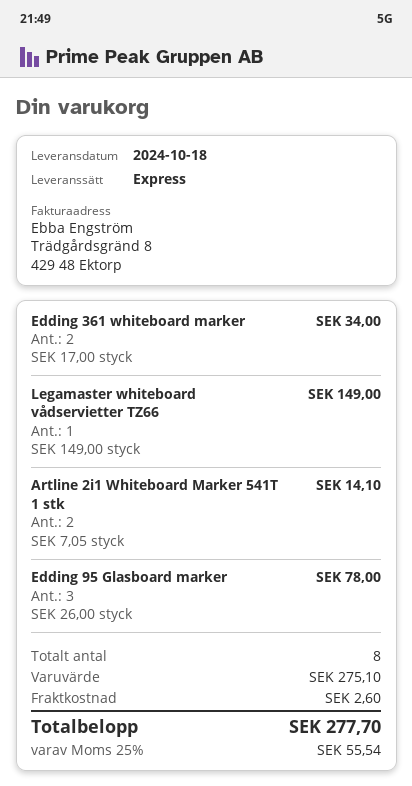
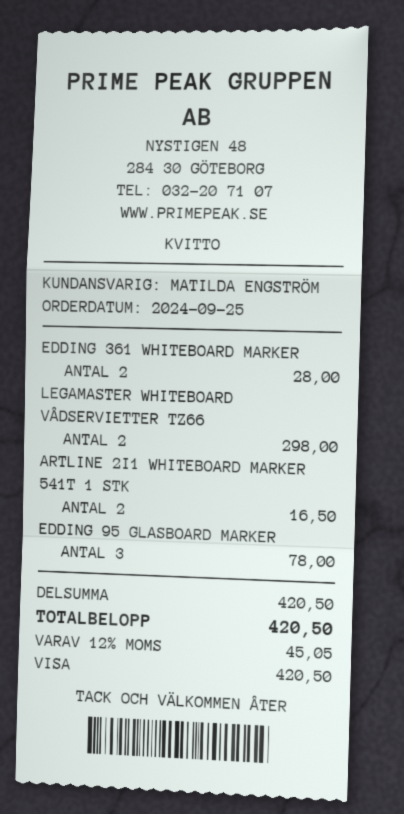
Edding 361 whiteboard marker: 2 for 34.00 -> 2 for 28.00
Legamaster whiteboard vådservietter TZ66: 1 for 149.00 -> 2 for 298.00
Artline 2i1 Whiteboard Marker 541T 1 stk: 2 for 14.10 -> 2 for 16.50
subtotal: 275.10 -> 420.50
shipping: 2.60 -> none
tax: 25% = 55.54 -> 12% = 45.05
total: 277.70 -> 420.50

